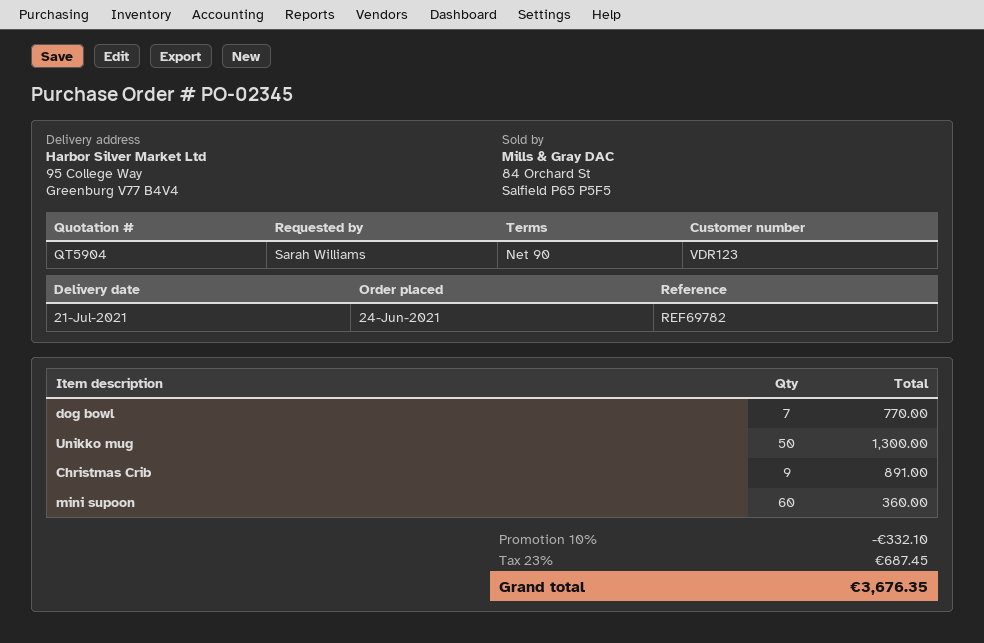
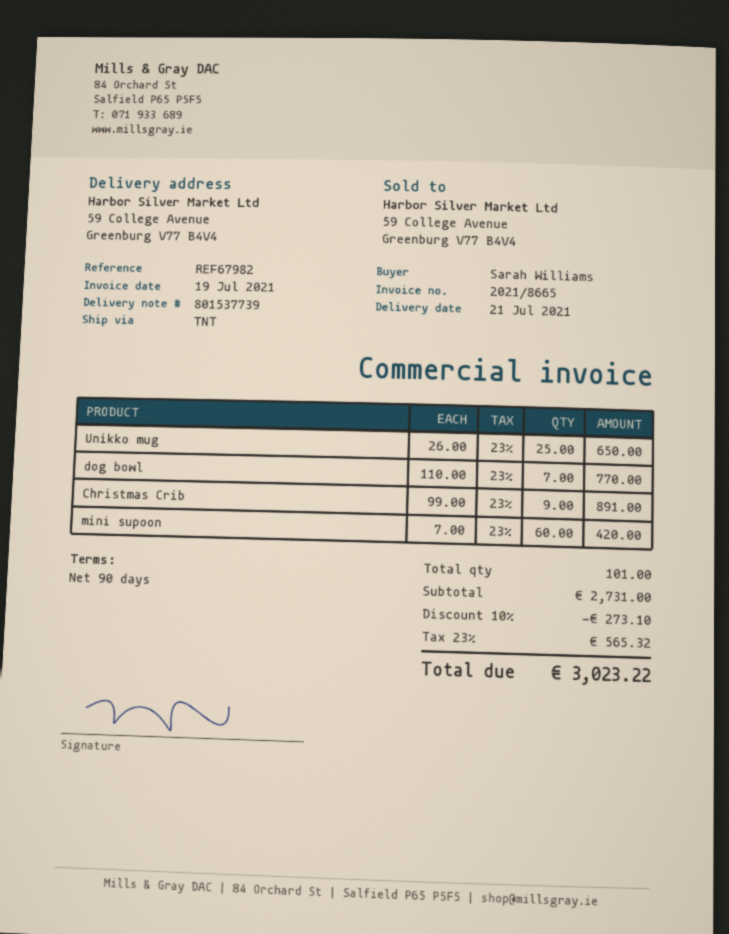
reference: REF69782 -> REF67982
ship to: 95 College Way, Greenburg V77 B4V4 -> 59 College Avenue, Greenburg V77 B4V4
Unikko mug: 50 for 1300.00 -> 25 for 650.00
mini supoon: 60 for 360.00 -> 60 for 420.00
discount: 10% = 332.10 -> 10% = 273.10
tax: 23% = 687.45 -> 23% = 565.32
total: 3676.35 -> 3023.22

